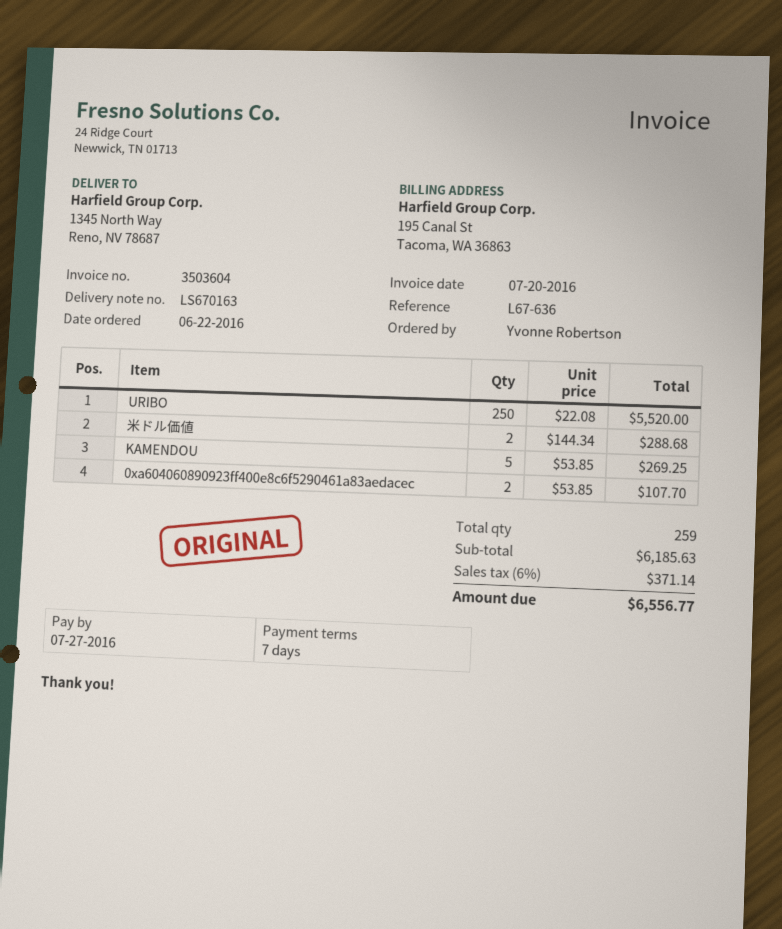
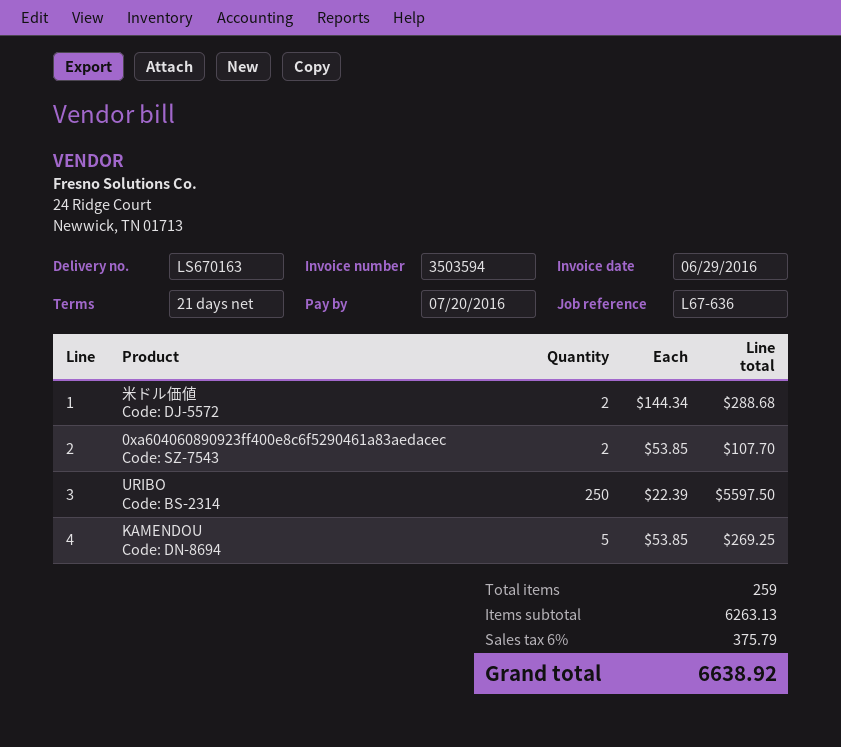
invoice number: 3503604 -> 3503594
invoice date: 2016-07-20 -> 2016-06-29
payment terms: 7 days -> 21 days
due date: 2016-07-27 -> 2016-07-20
URIBO: 250 x 22.08 = 5520.00 -> 250 x 22.39 = 5597.50
subtotal: 6185.63 -> 6263.13
tax: 6% = 371.14 -> 6% = 375.79
total: 6556.77 -> 6638.92

